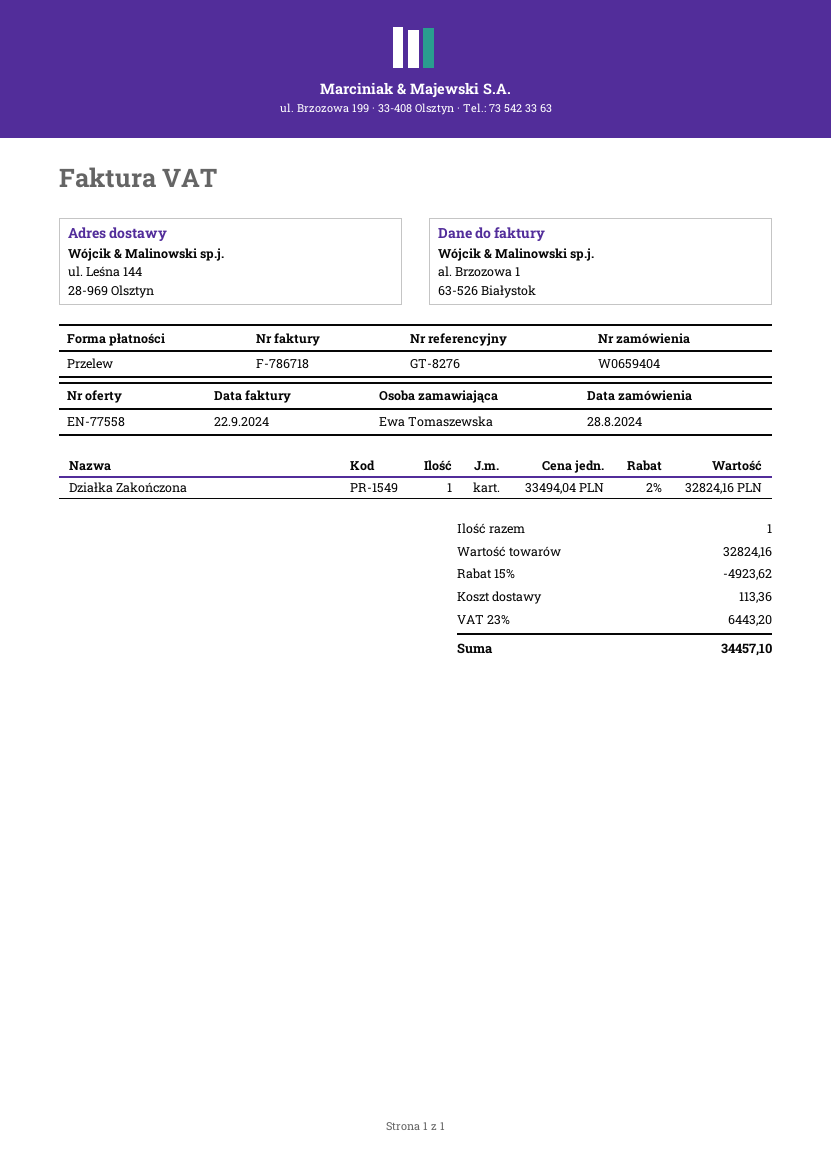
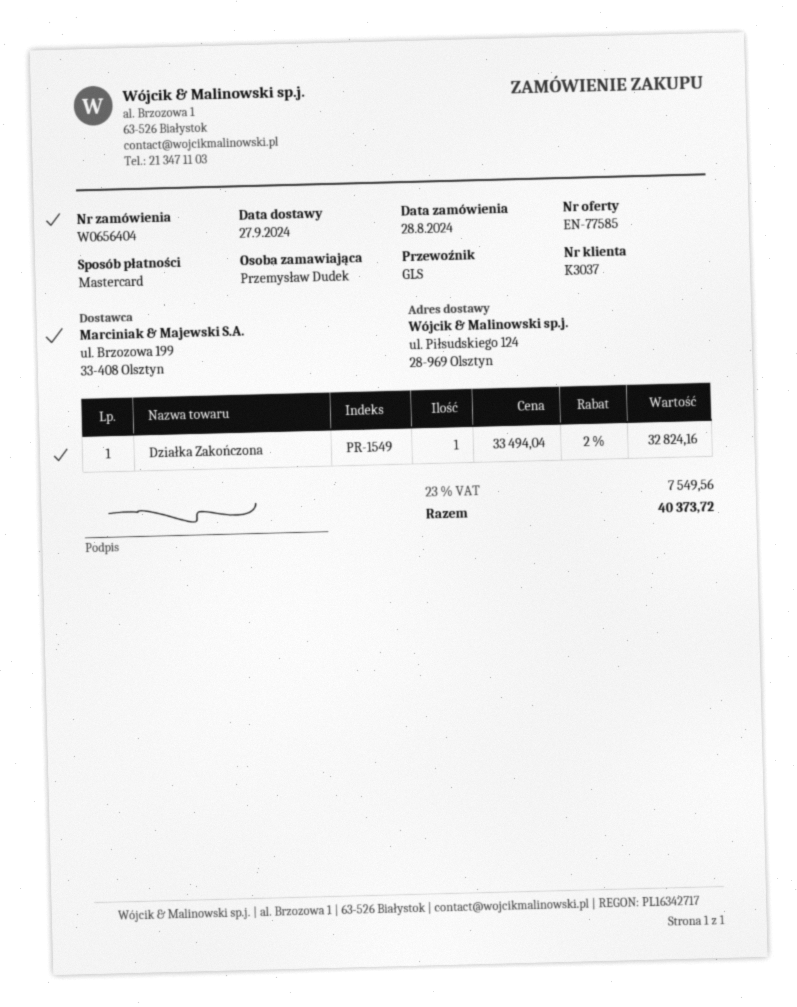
quote number: EN-77558 -> EN-77585
order number: W0659404 -> W0656404
ordered by: Ewa Tomaszewska -> Przemysław Dudek
payment method: bank transfer -> Mastercard
ship to: ul. Leśna 144, 28-969 Olsztyn -> ul. Piłsudskiego 124, 28-969 Olsztyn
discount: 15% = 4923.62 -> none
shipping: 113.36 -> none
tax: 23% = 6443.20 -> 23% = 7549.56
total: 34457.10 -> 40373.72

